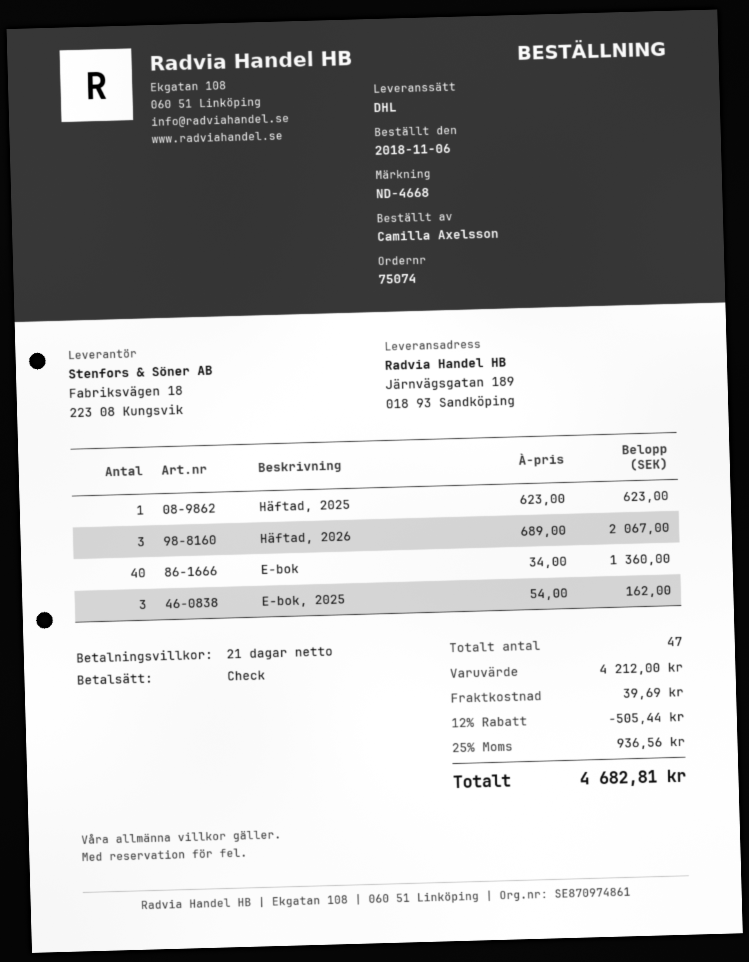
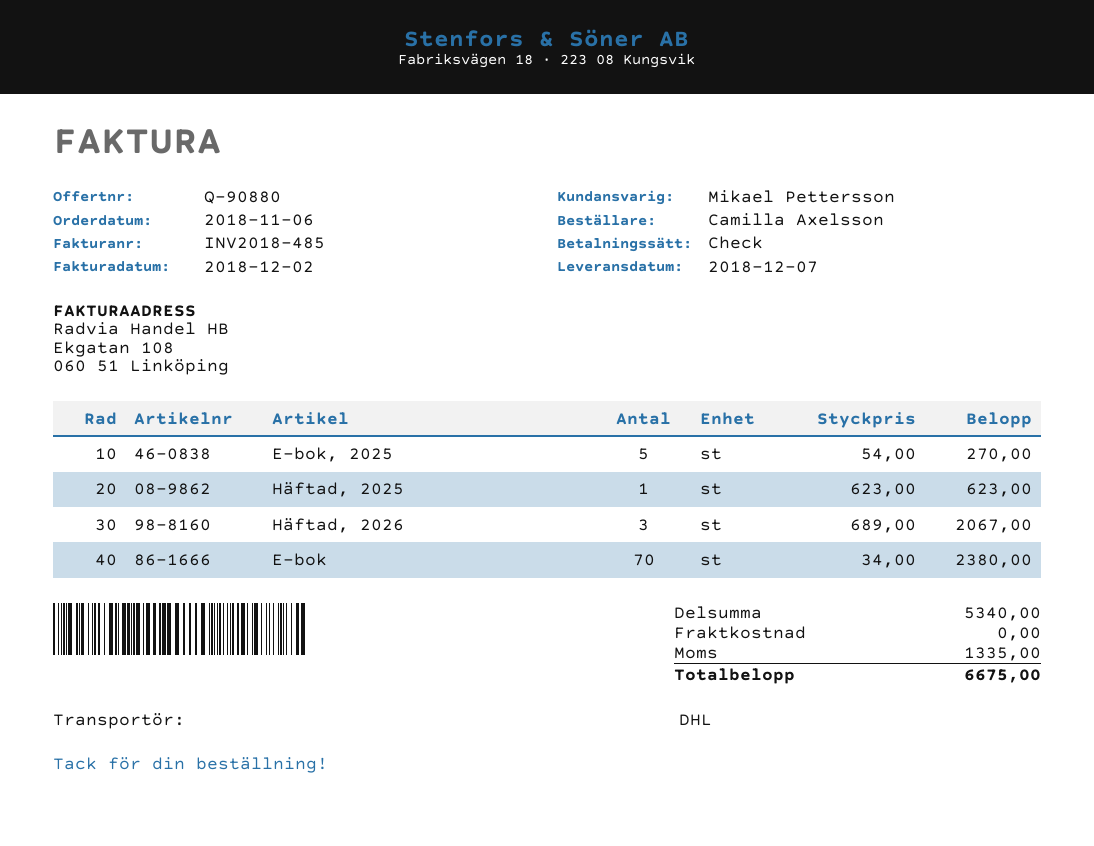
E-bok: 40 x 34.00 = 1360.00 -> 70 x 34.00 = 2380.00
E-bok, 2025: 3 x 54.00 = 162.00 -> 5 x 54.00 = 270.00
subtotal: 4212.00 -> 5340.00
discount: 12% = 505.44 -> none
shipping: 39.69 -> 0.00
tax: 936.56 -> 1335.00
total: 4682.81 -> 6675.00

